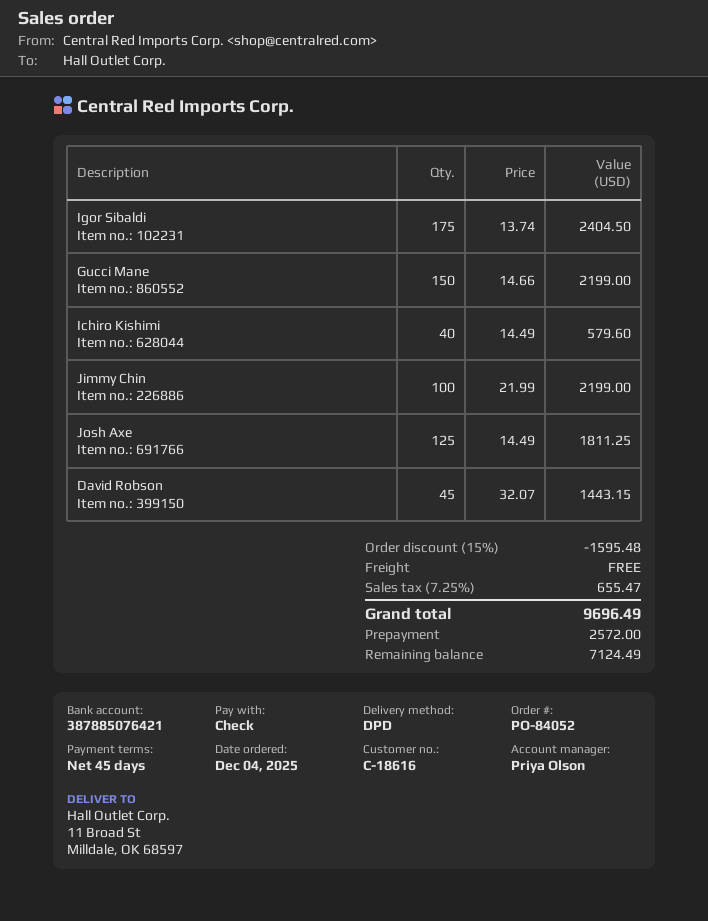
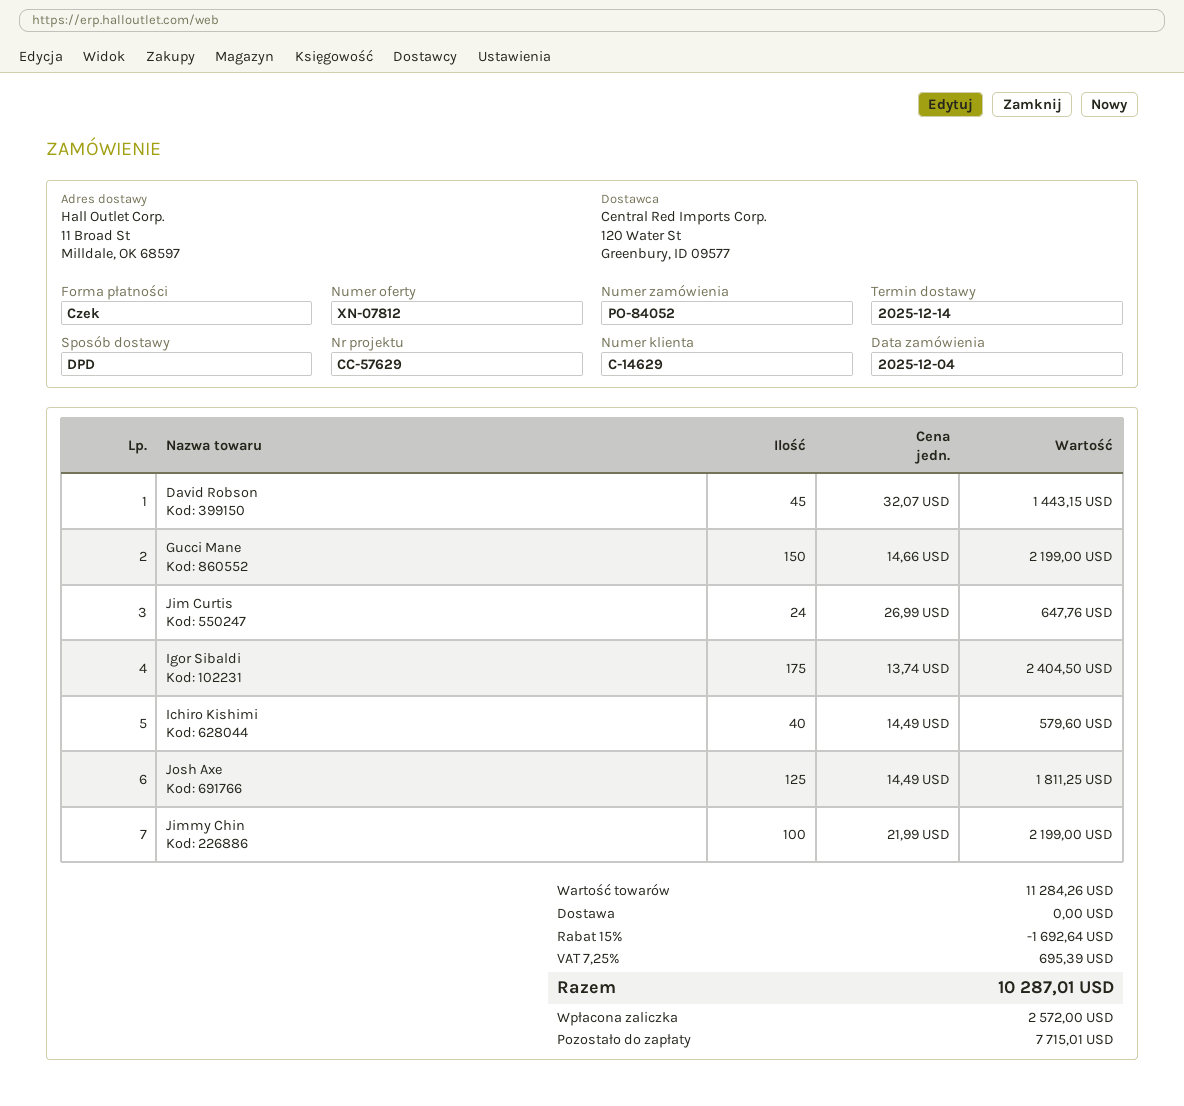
customer number: C-18616 -> C-14629
Jim Curtis: none -> 24 x 26.99 = 647.76
discount: 15% = 1595.48 -> 15% = 1692.64
tax: 7.25% = 655.47 -> 7.25% = 695.39
total: 9696.49 -> 10287.01
balance: 7124.49 -> 7715.01

